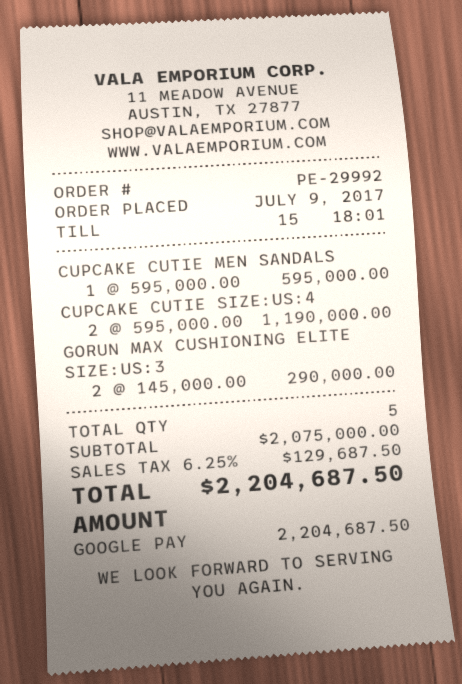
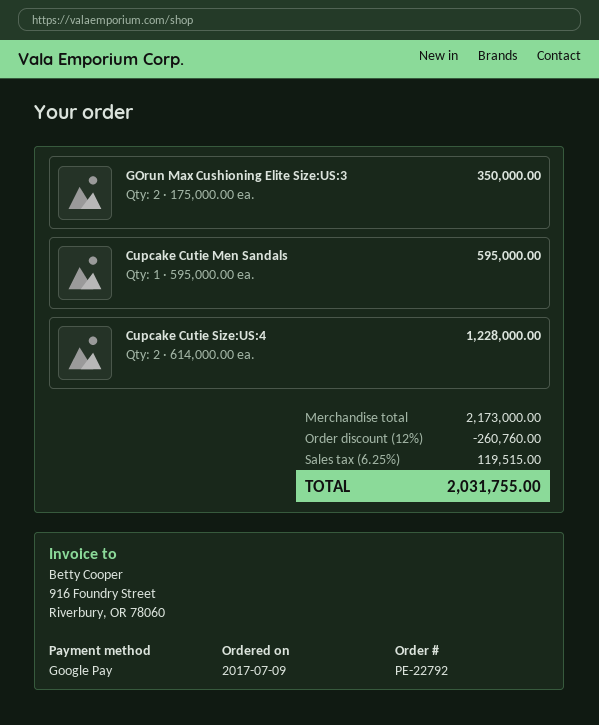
order number: PE-29992 -> PE-22792
CUPCAKE CUTIE SIZE:US:4: 2 x 595000.00 = 1190000.00 -> 2 x 614000.00 = 1228000.00
GORUN MAX CUSHIONING ELITE SIZE:US:3: 2 x 145000.00 = 290000.00 -> 2 x 175000.00 = 350000.00
subtotal: 2075000.00 -> 2173000.00
discount: none -> 12% = 260760.00
tax: 6.25% = 129687.50 -> 6.25% = 119515.00
total: 2204687.50 -> 2031755.00

